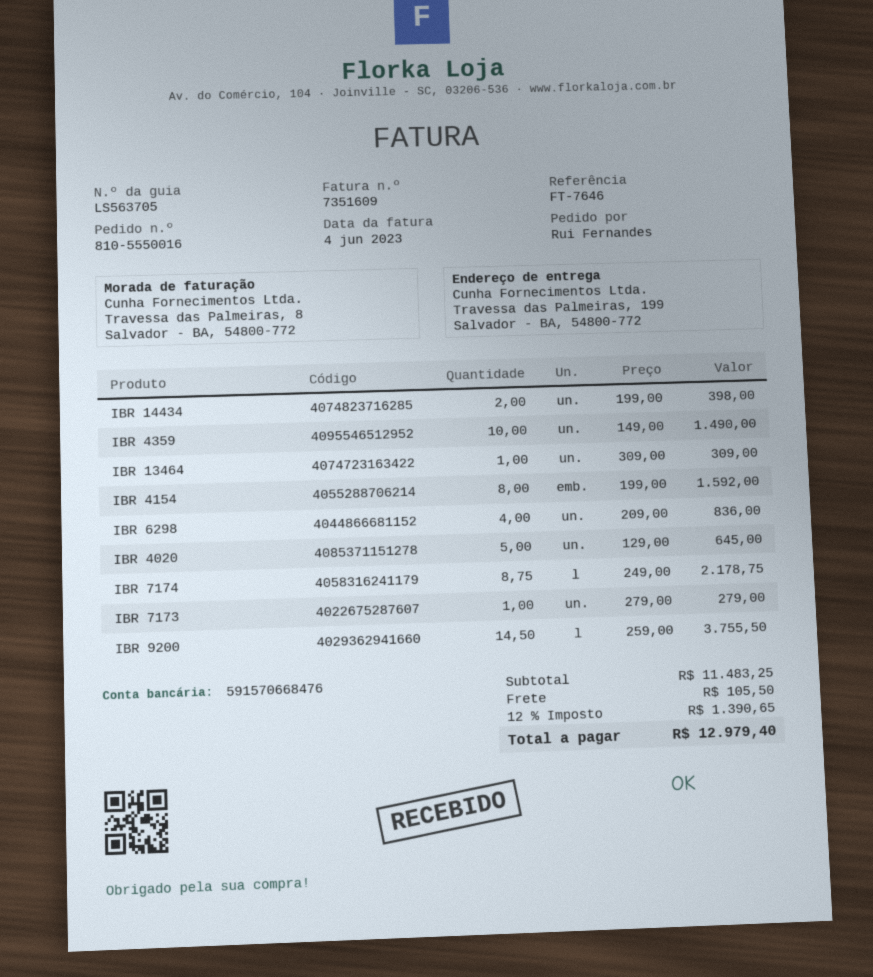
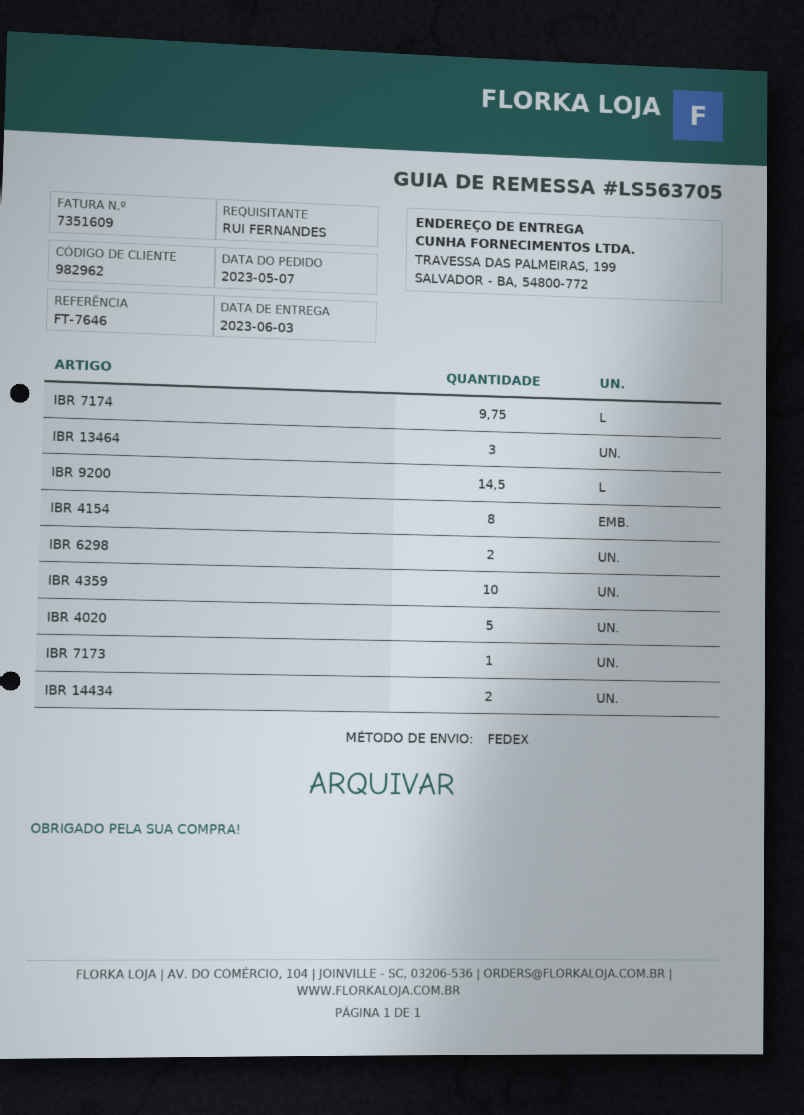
IBR 13464: 1 -> 3
IBR 6298: 4 -> 2
IBR 7174: 8.75 -> 9.75

